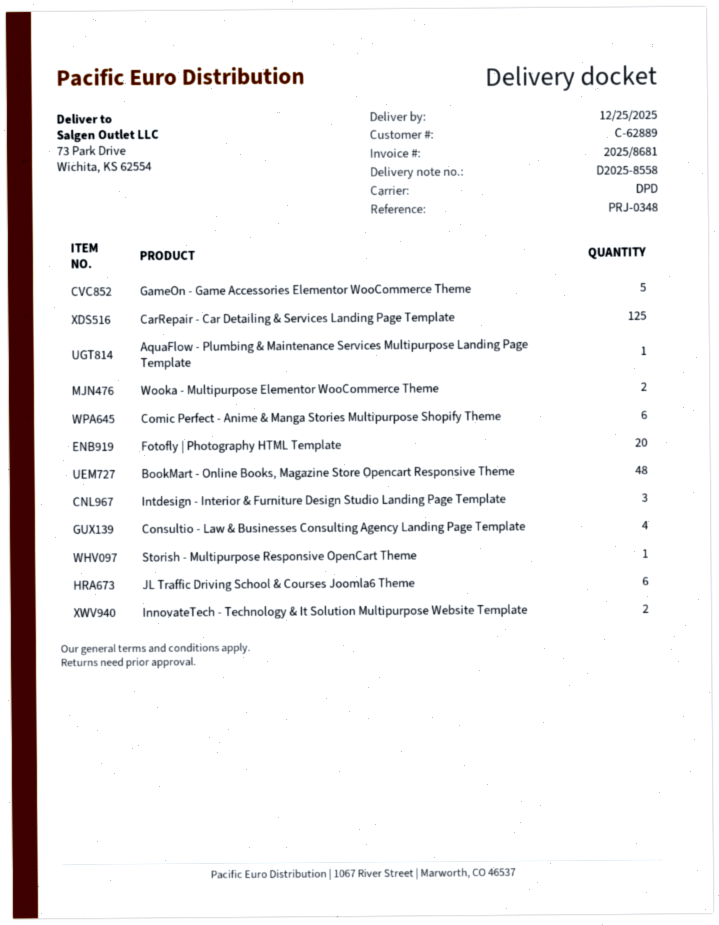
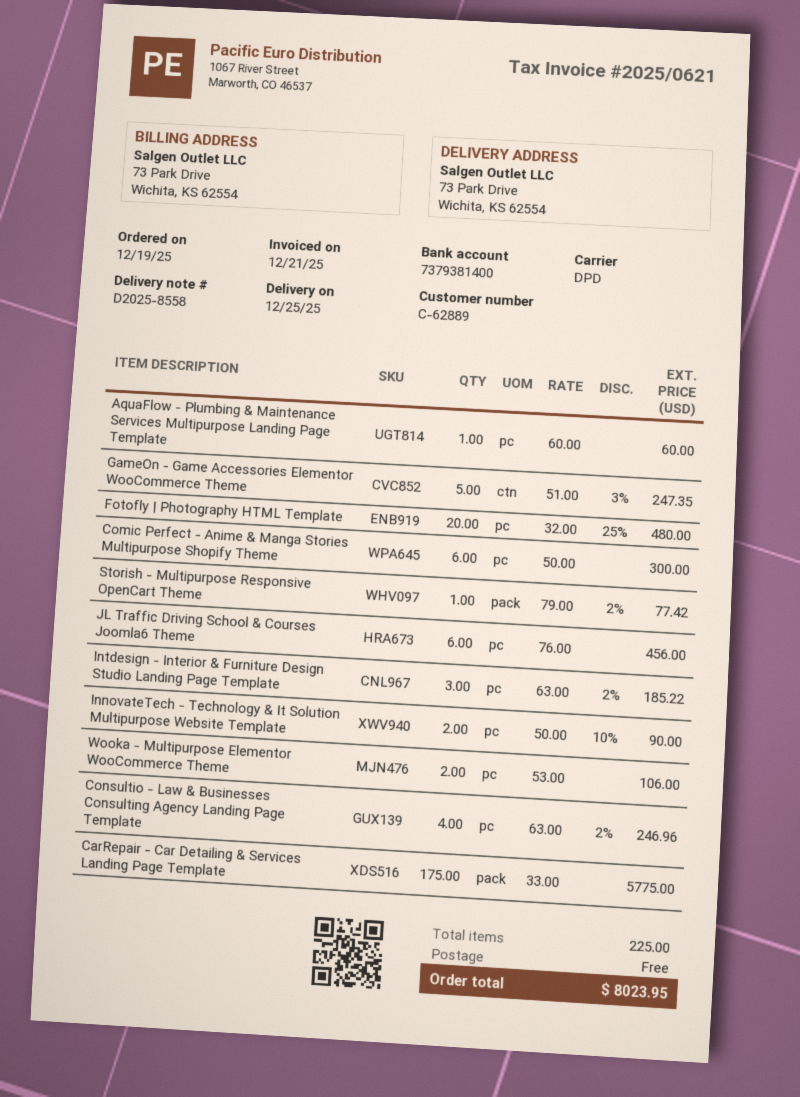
invoice number: 2025/8681 -> 2025/0621
CarRepair - Car Detailing & Services Landing Page Template: 125 -> 175
BookMart - Online Books, Magazine Store Opencart Responsive Theme: 48 -> none

